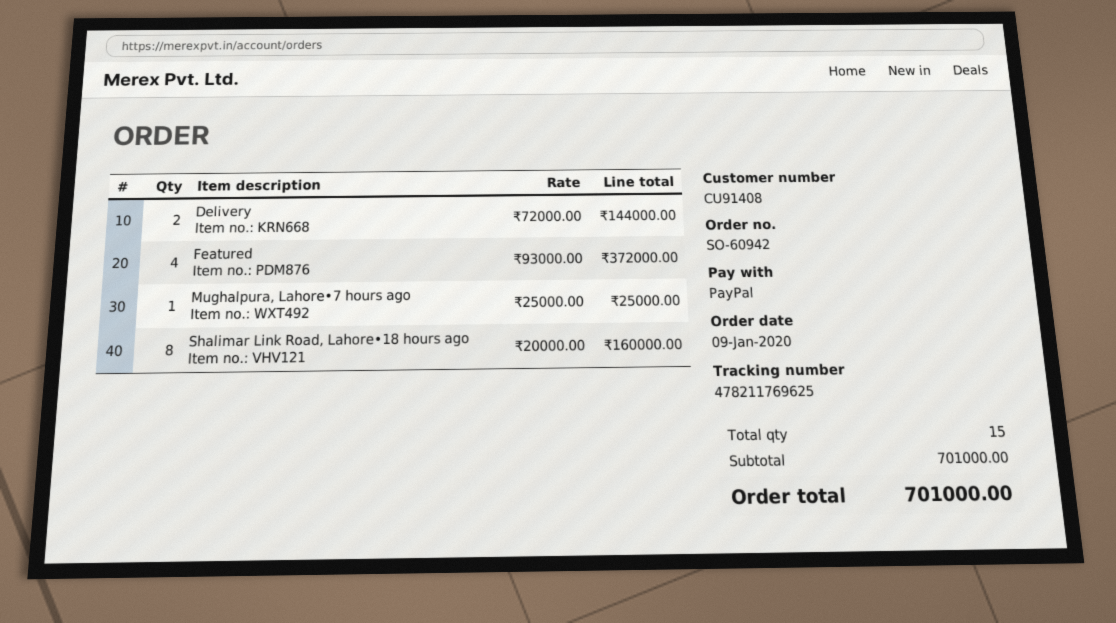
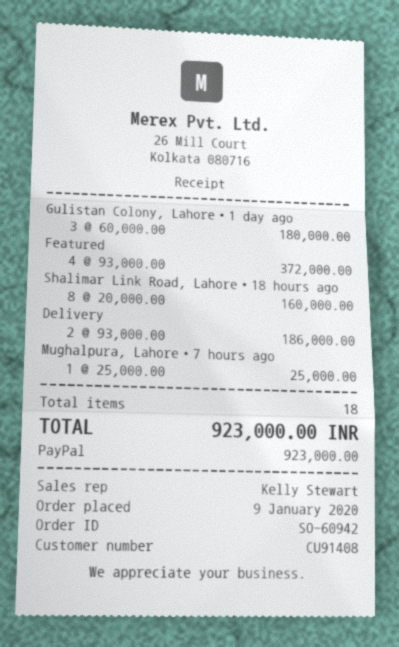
Delivery: 2 x 72000.00 = 144000.00 -> 2 x 93000.00 = 186000.00
Gulistan Colony, Lahore•1 day ago: none -> 3 x 60000.00 = 180000.00
total quantity: 15 -> 18
total: 701000.00 -> 923000.00

